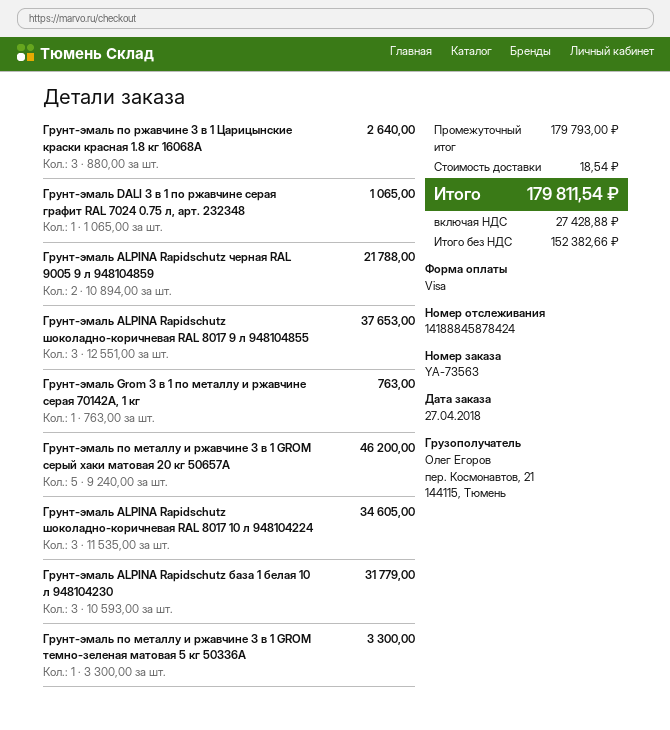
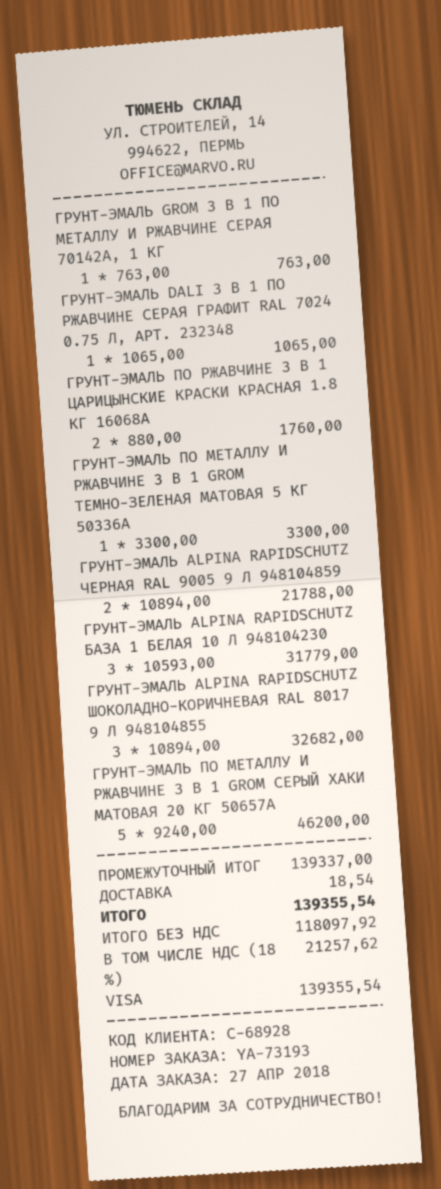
order number: YA-73563 -> YA-73193
Грунт-эмаль по ржавчине 3 в 1 Царицынские краски красная 1.8 кг 16068А: 3 x 880.00 = 2640.00 -> 2 x 880.00 = 1760.00
Грунт-эмаль ALPINA Rapidschutz шоколадно-коричневая RAL 8017 9 л 948104855: 3 x 12551.00 = 37653.00 -> 3 x 10894.00 = 32682.00
Грунт-эмаль ALPINA Rapidschutz шоколадно-коричневая RAL 8017 10 л 948104224: 3 x 11535.00 = 34605.00 -> none
subtotal: 179793.00 -> 139337.00
net: 152382.66 -> 118097.92
tax: 27428.88 -> 21257.62
total: 179811.54 -> 139355.54

